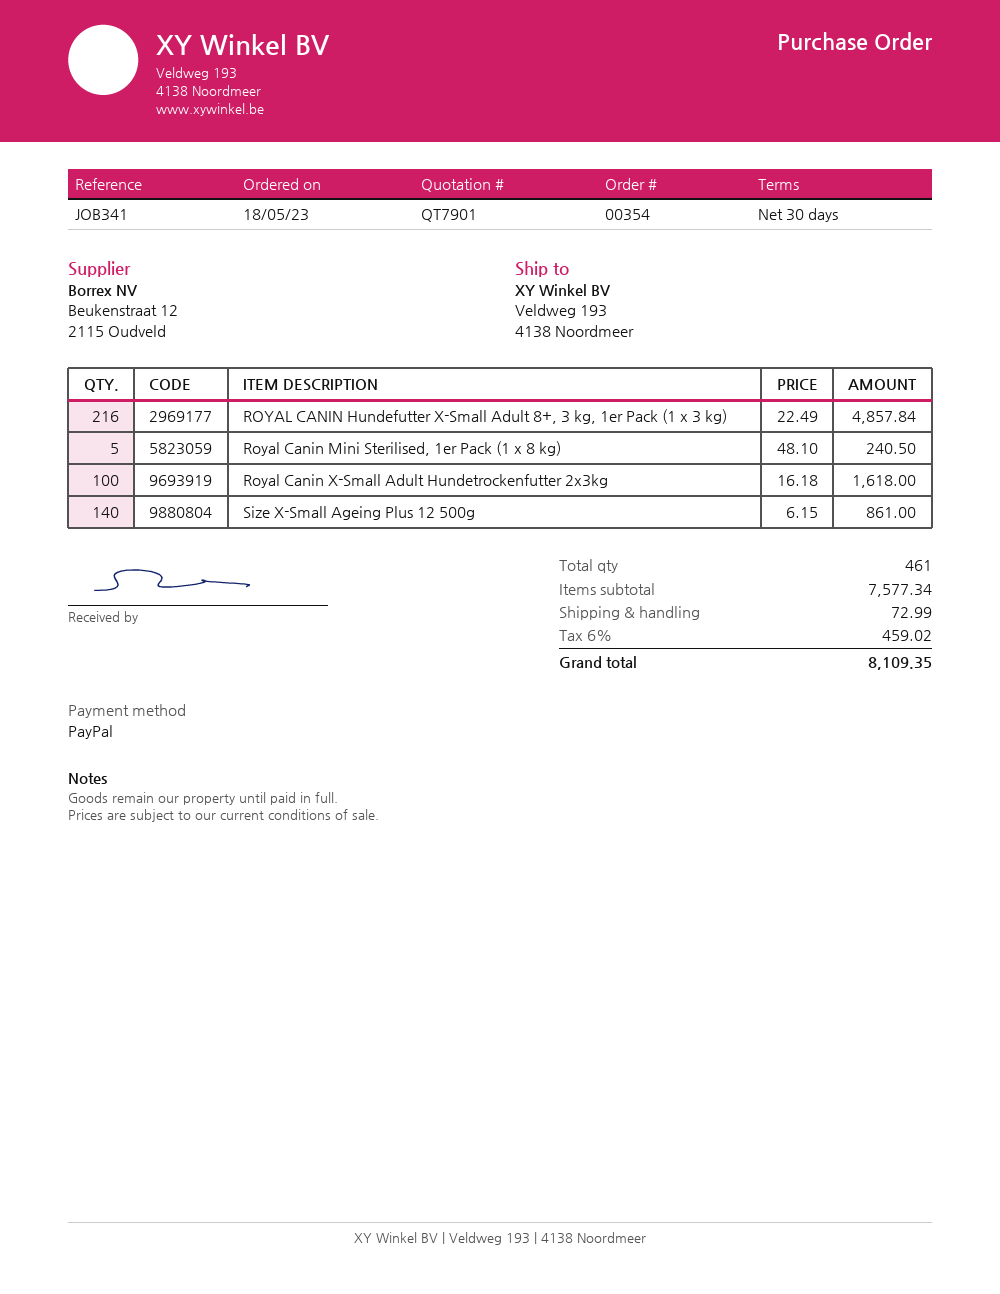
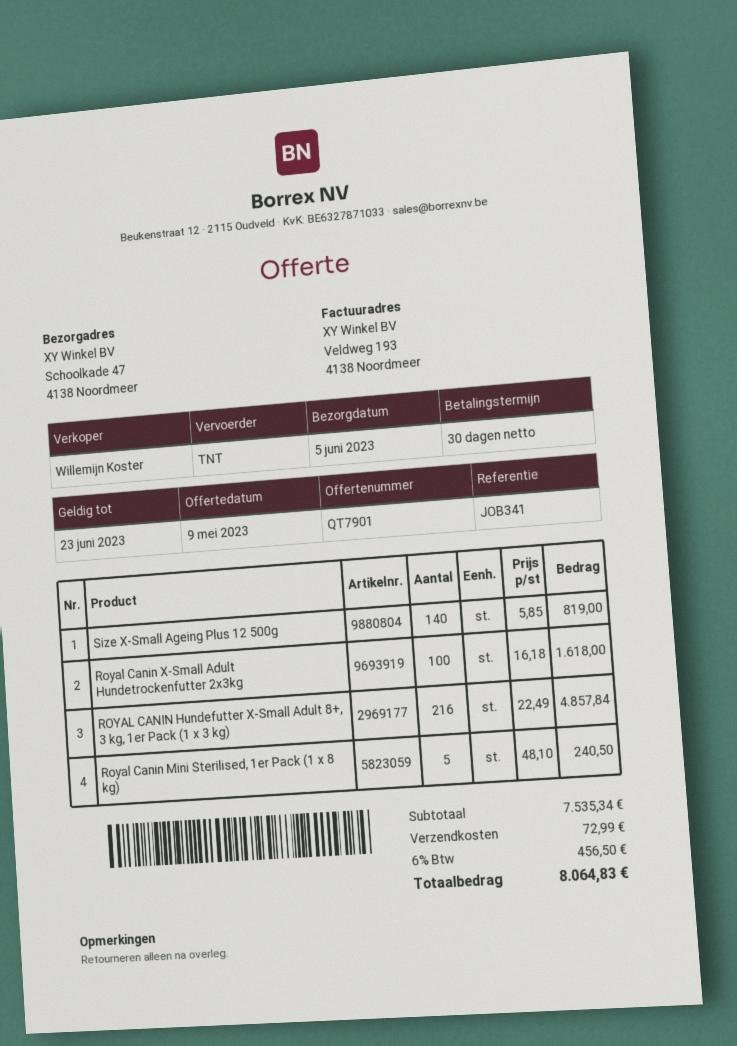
ship to: Veldweg 193, 4138 Noordmeer -> Schoolkade 47, 4138 Noordmeer
Size X-Small Ageing Plus 12 500g: 140 x 6.15 = 861.00 -> 140 x 5.85 = 819.00
subtotal: 7577.34 -> 7535.34
tax: 6% = 459.02 -> 6% = 456.50
total: 8109.35 -> 8064.83

